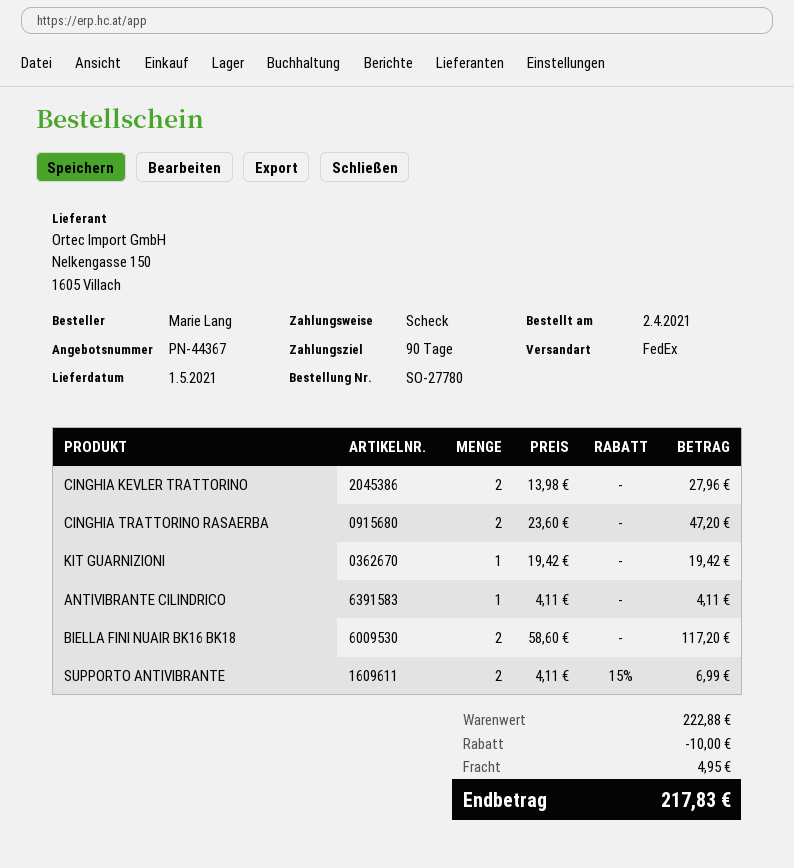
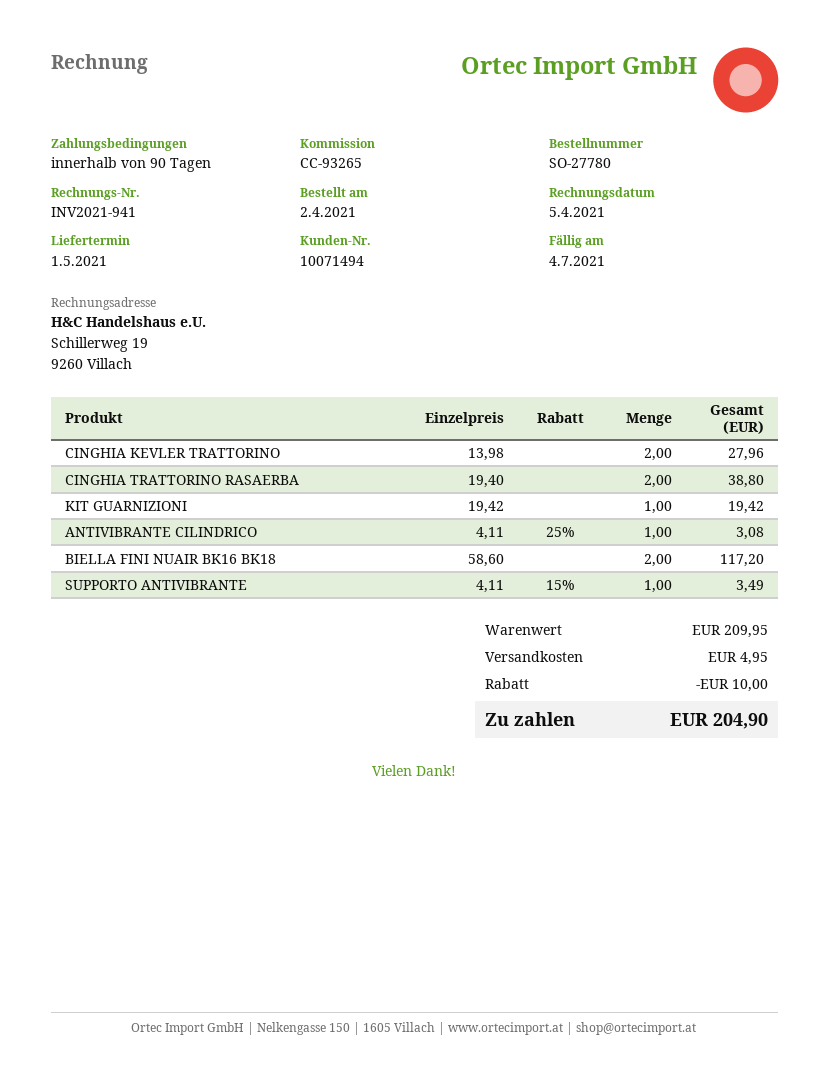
CINGHIA TRATTORINO RASAERBA: 2 x 23.60 = 47.20 -> 2 x 19.40 = 38.80
ANTIVIBRANTE CILINDRICO: 1 x 4.11 = 4.11 -> 1 x 4.11 - 25% = 3.08
SUPPORTO ANTIVIBRANTE: 2 x 4.11 - 15% = 6.99 -> 1 x 4.11 - 15% = 3.49
subtotal: 222.88 -> 209.95
total: 217.83 -> 204.90

